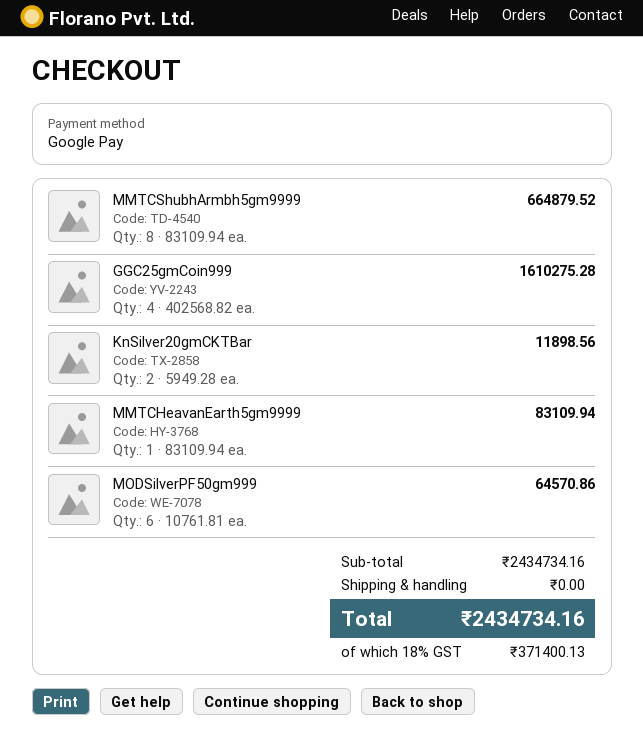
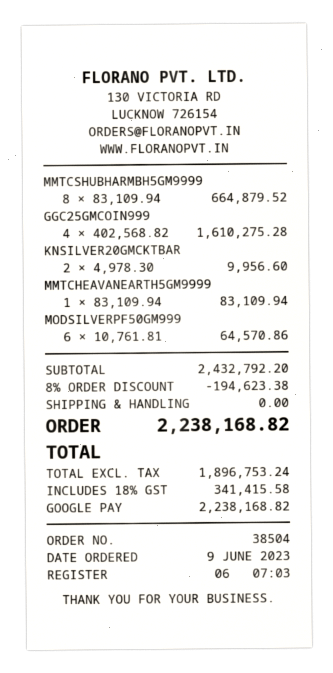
KnSilver20gmCKTBar: 2 x 5949.28 = 11898.56 -> 2 x 4978.30 = 9956.60
subtotal: 2434734.16 -> 2432792.20
discount: none -> 8% = 194623.38
tax: 18% = 371400.13 -> 18% = 341415.58
total: 2434734.16 -> 2238168.82

